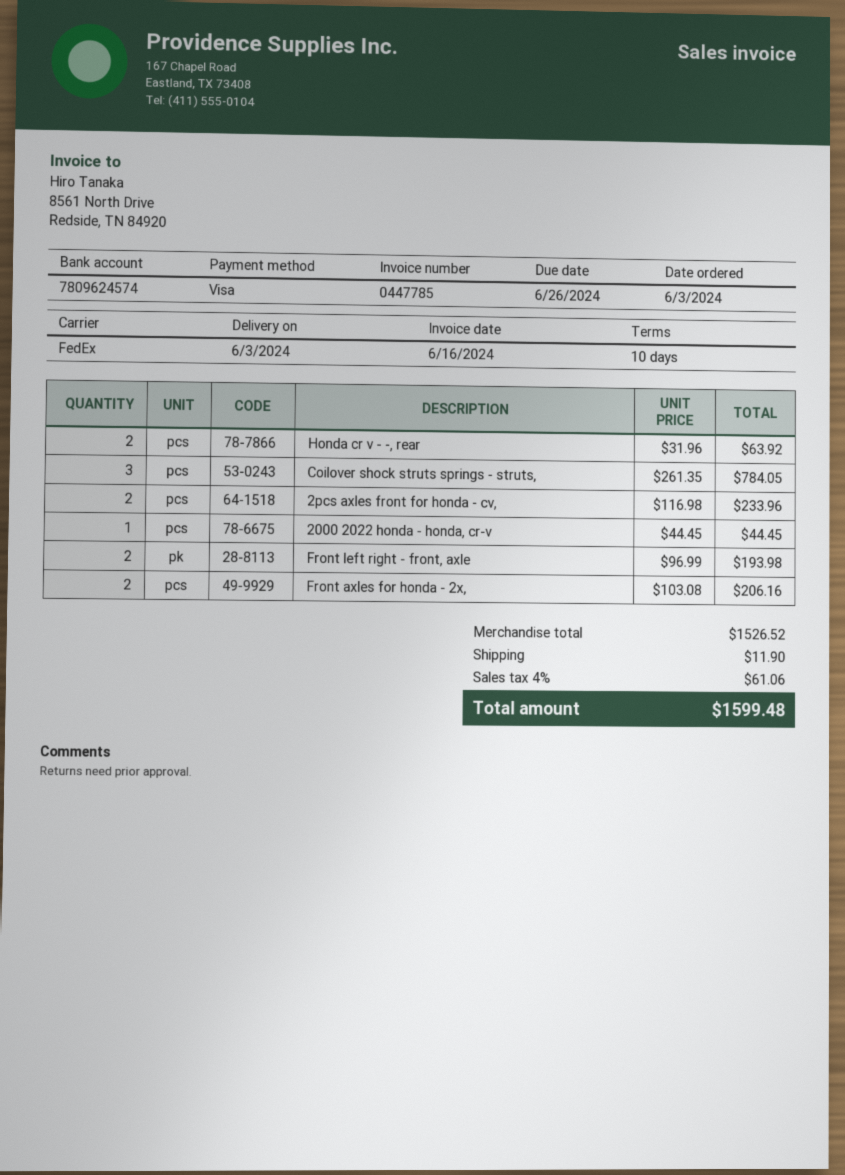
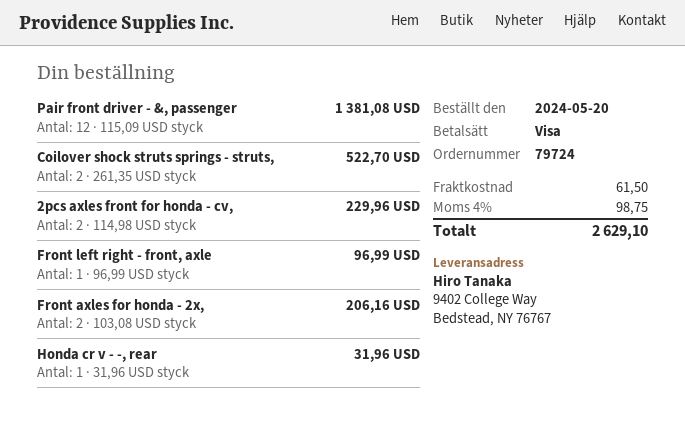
order date: 2024-06-03 -> 2024-05-20
Honda cr v - -, rear: 2 x 31.96 = 63.92 -> 1 x 31.96 = 31.96
Coilover shock struts springs - struts,: 3 x 261.35 = 784.05 -> 2 x 261.35 = 522.70
2pcs axles front for honda - cv,: 2 x 116.98 = 233.96 -> 2 x 114.98 = 229.96
2000 2022 honda - honda, cr-v: 1 x 44.45 = 44.45 -> none
Front left right - front, axle: 2 x 96.99 = 193.98 -> 1 x 96.99 = 96.99
Pair front driver - &, passenger: none -> 12 x 115.09 = 1381.08
shipping: 11.90 -> 61.50
tax: 4% = 61.06 -> 4% = 98.75
total: 1599.48 -> 2629.10

